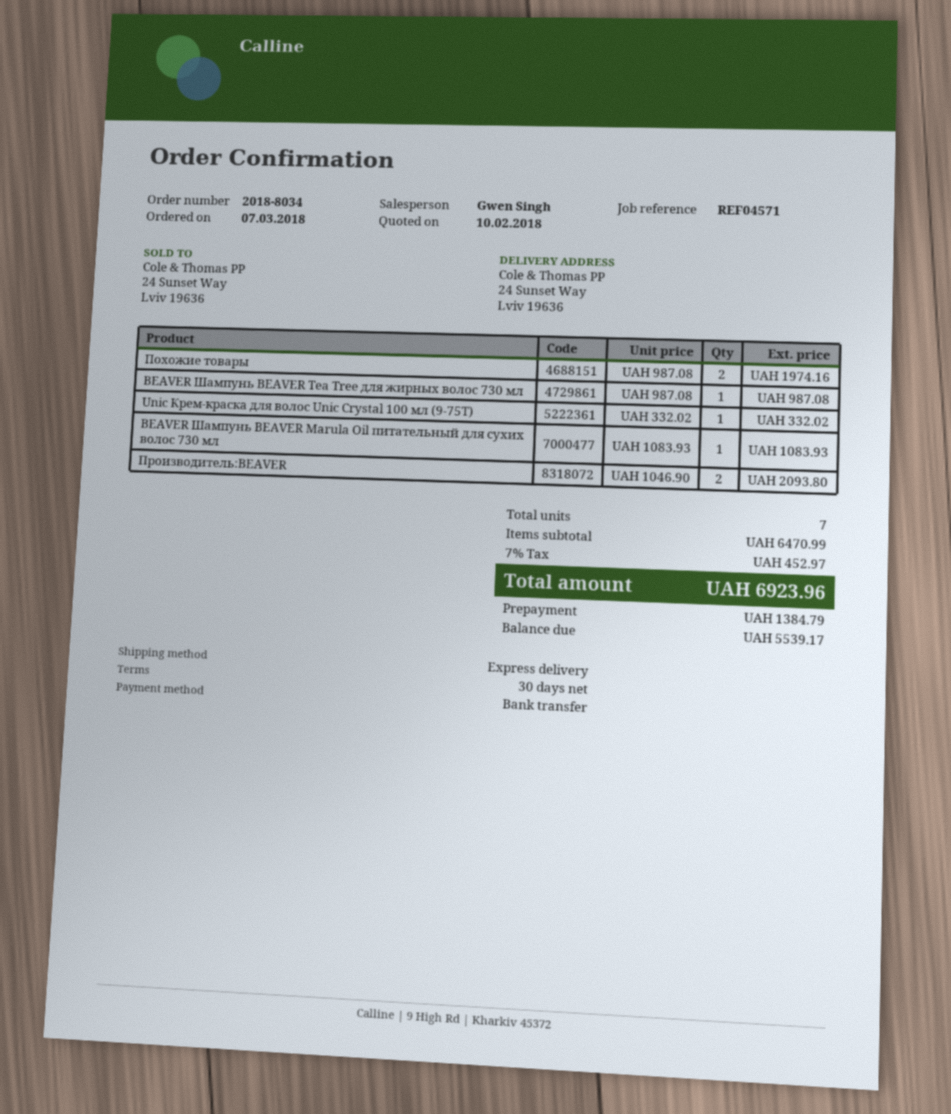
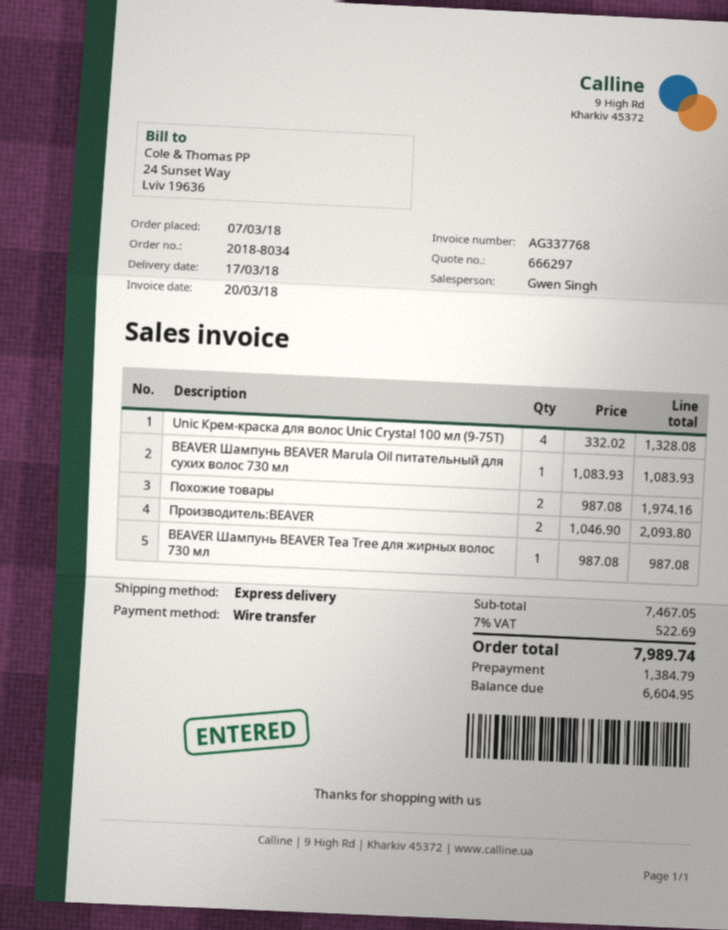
Unic Крем-краска для волос Unic Crystal 100 мл (9-75T): 1 x 332.02 = 332.02 -> 4 x 332.02 = 1328.08
subtotal: 6470.99 -> 7467.05
tax: 7% = 452.97 -> 7% = 522.69
total: 6923.96 -> 7989.74
balance: 5539.17 -> 6604.95

